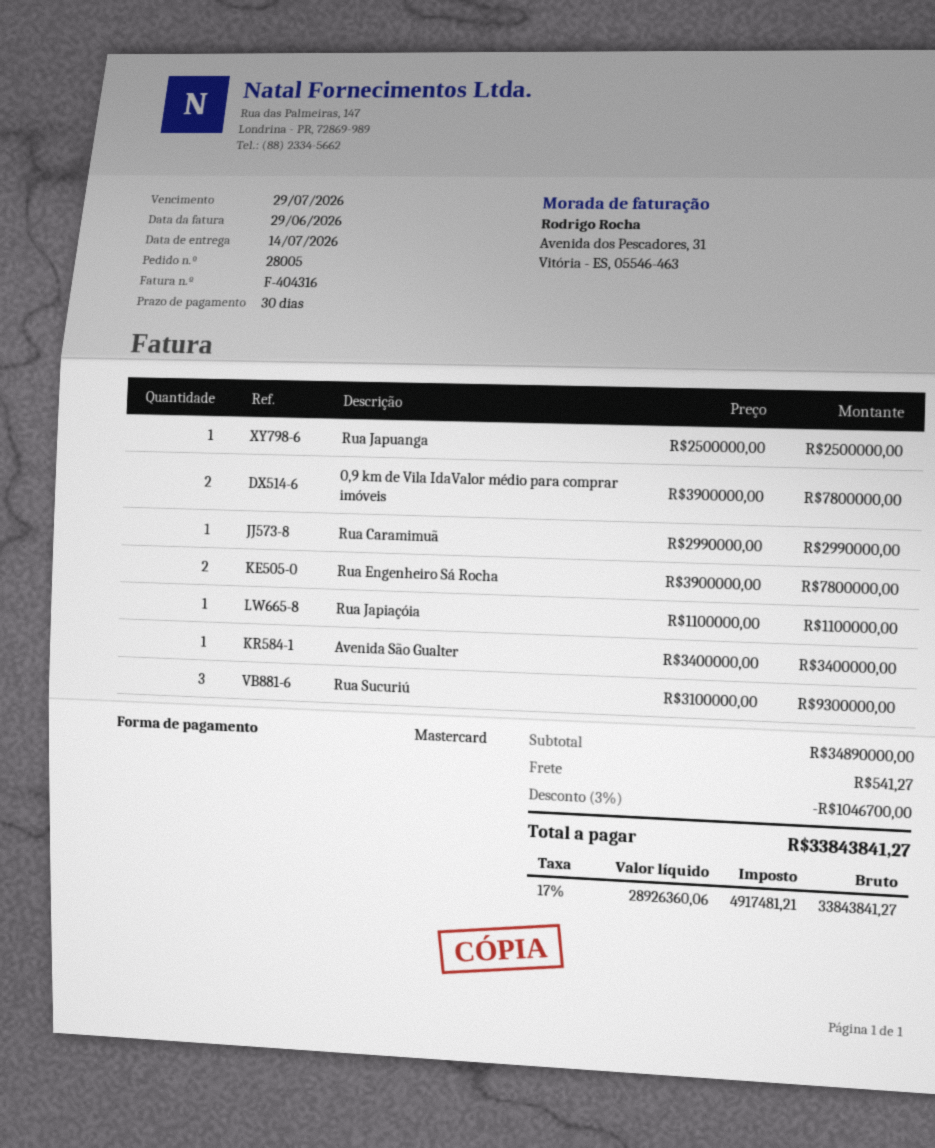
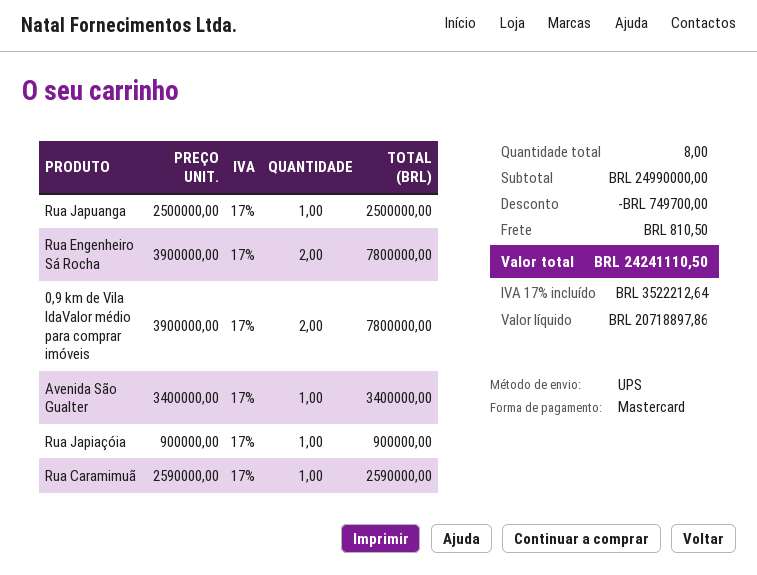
Rua Caramimuã: 1 x 2990000.00 = 2990000.00 -> 1 x 2590000.00 = 2590000.00
Rua Japiaçóia: 1 x 1100000.00 = 1100000.00 -> 1 x 900000.00 = 900000.00
Rua Sucuriú: 3 x 3100000.00 = 9300000.00 -> none
subtotal: 34890000.00 -> 24990000.00
discount: 1046700.00 -> 749700.00
shipping: 541.27 -> 810.50
net: 28926360.06 -> 20718897.86
tax: 17% = 4917481.21 -> 17% = 3522212.64
total: 33843841.27 -> 24241110.50

